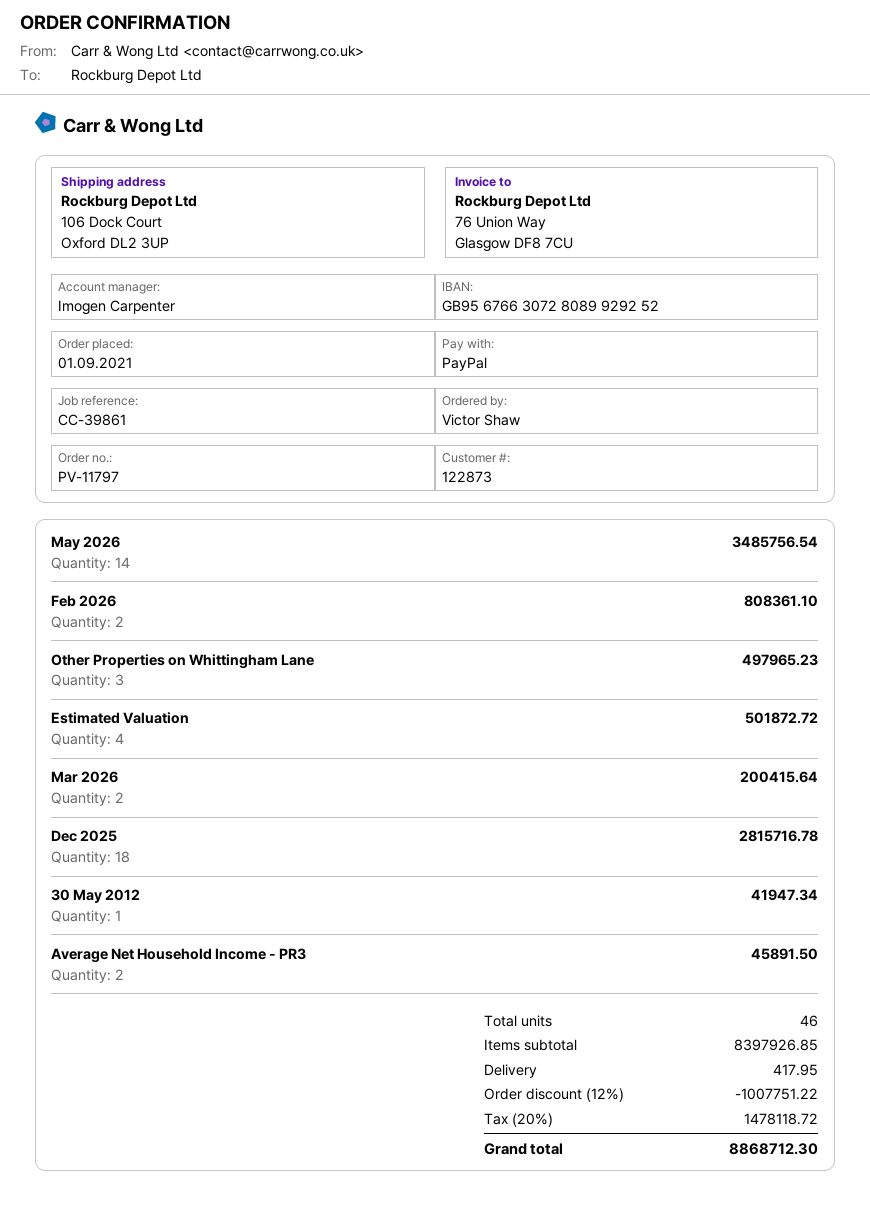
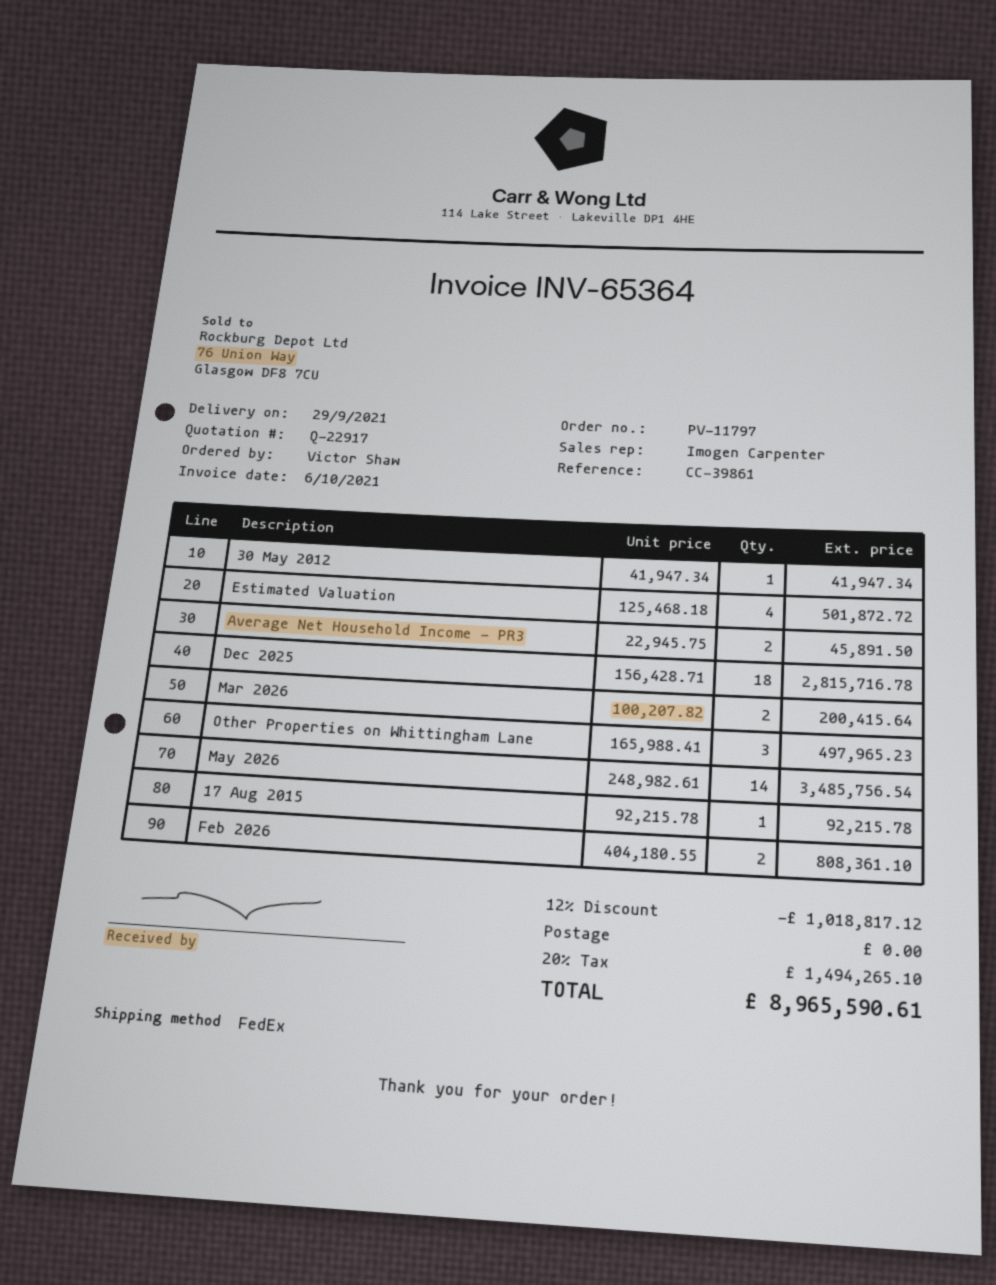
17 Aug 2015: none -> 1 for 92215.78
discount: 12% = 1007751.22 -> 12% = 1018817.12
shipping: 417.95 -> 0.00
tax: 20% = 1478118.72 -> 20% = 1494265.10
total: 8868712.30 -> 8965590.61

